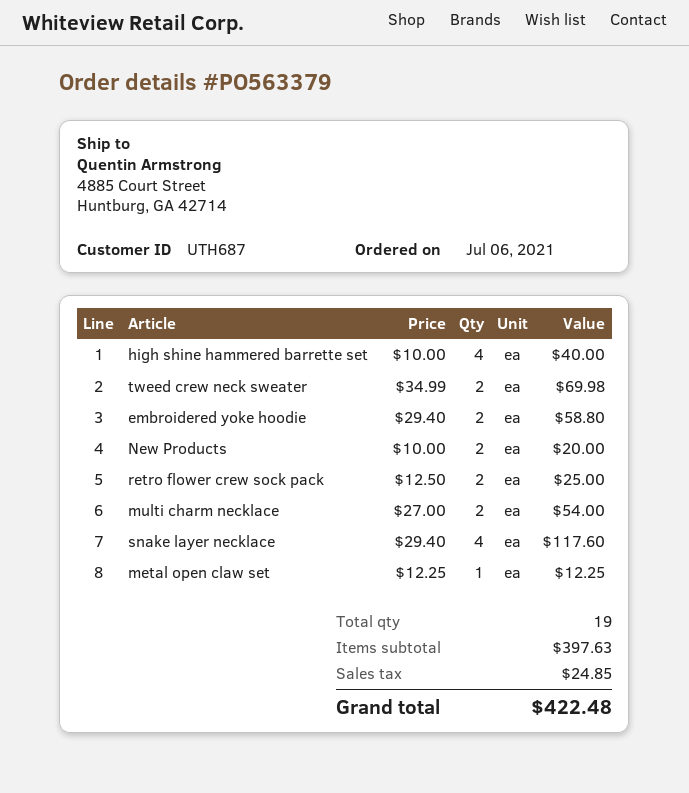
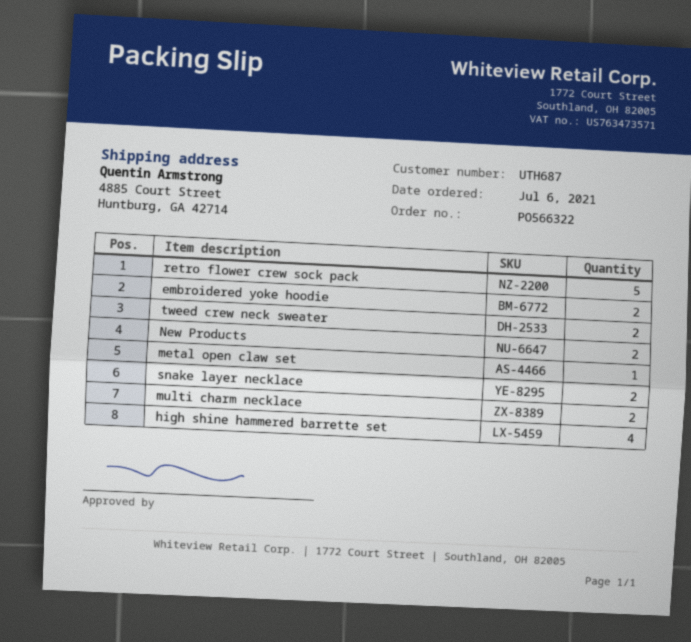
order number: PO563379 -> PO566322
retro flower crew sock pack: 2 -> 5
snake layer necklace: 4 -> 2

